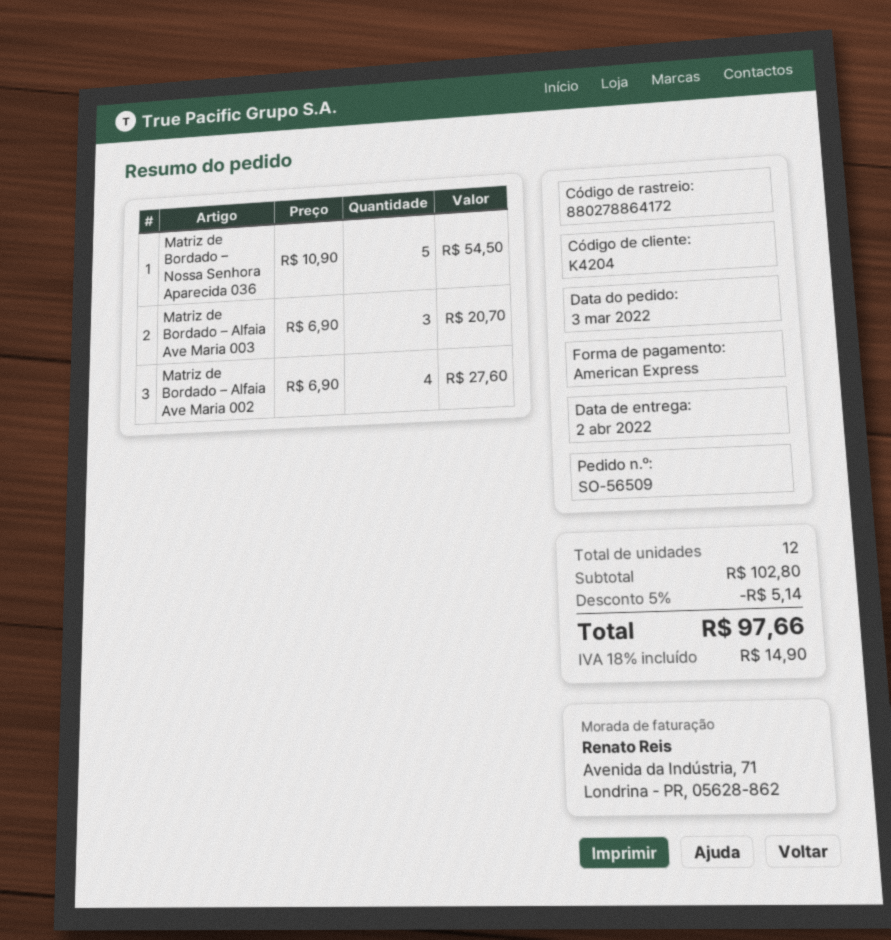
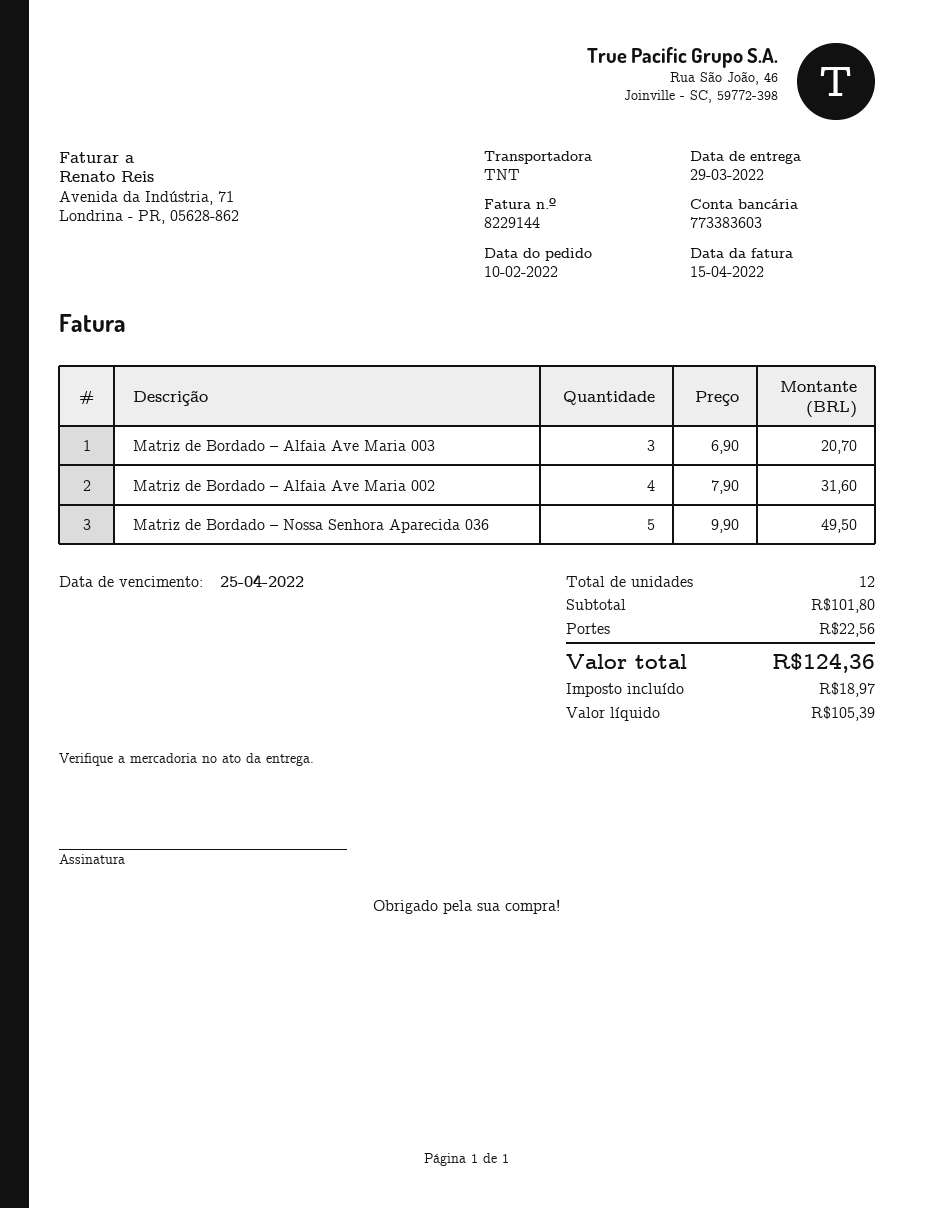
order date: 2022-03-03 -> 2022-02-10
delivery date: 2022-04-02 -> 2022-03-29
Matriz de Bordado – Nossa Senhora Aparecida 036: 5 x 10.90 = 54.50 -> 5 x 9.90 = 49.50
Matriz de Bordado – Alfaia Ave Maria 002: 4 x 6.90 = 27.60 -> 4 x 7.90 = 31.60
subtotal: 102.80 -> 101.80
discount: 5% = 5.14 -> none
shipping: none -> 22.56
tax: 14.90 -> 18.97
total: 97.66 -> 124.36

